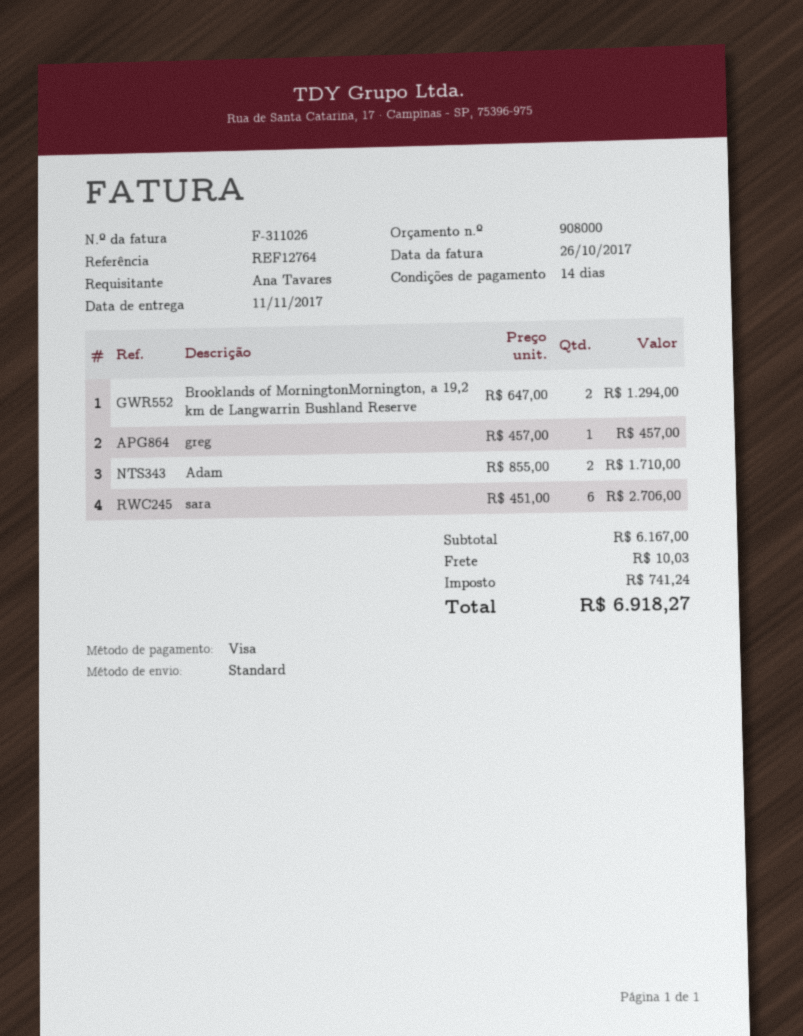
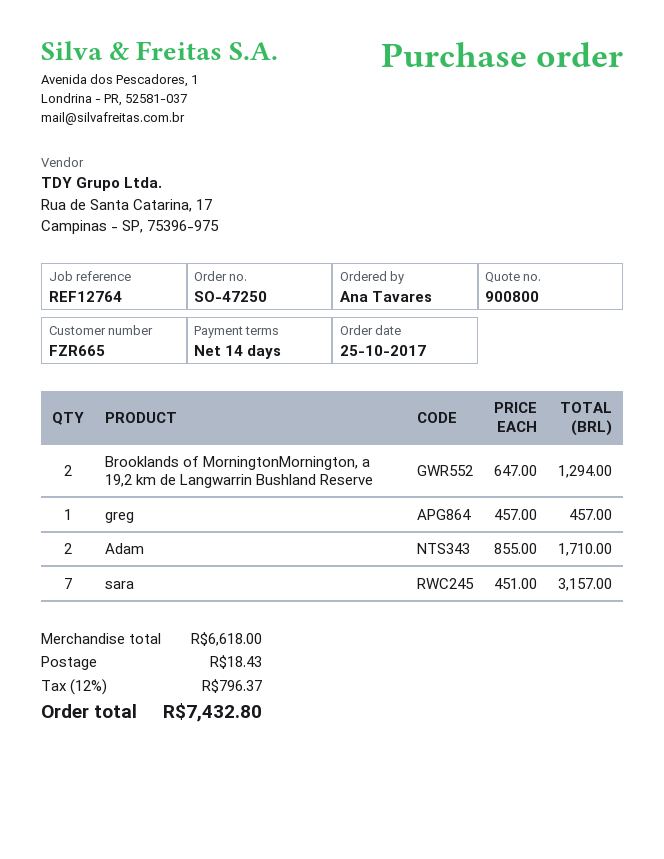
quote number: 908000 -> 900800
sara: 6 x 451.00 = 2706.00 -> 7 x 451.00 = 3157.00
subtotal: 6167.00 -> 6618.00
shipping: 10.03 -> 18.43
tax: 741.24 -> 796.37
total: 6918.27 -> 7432.80

